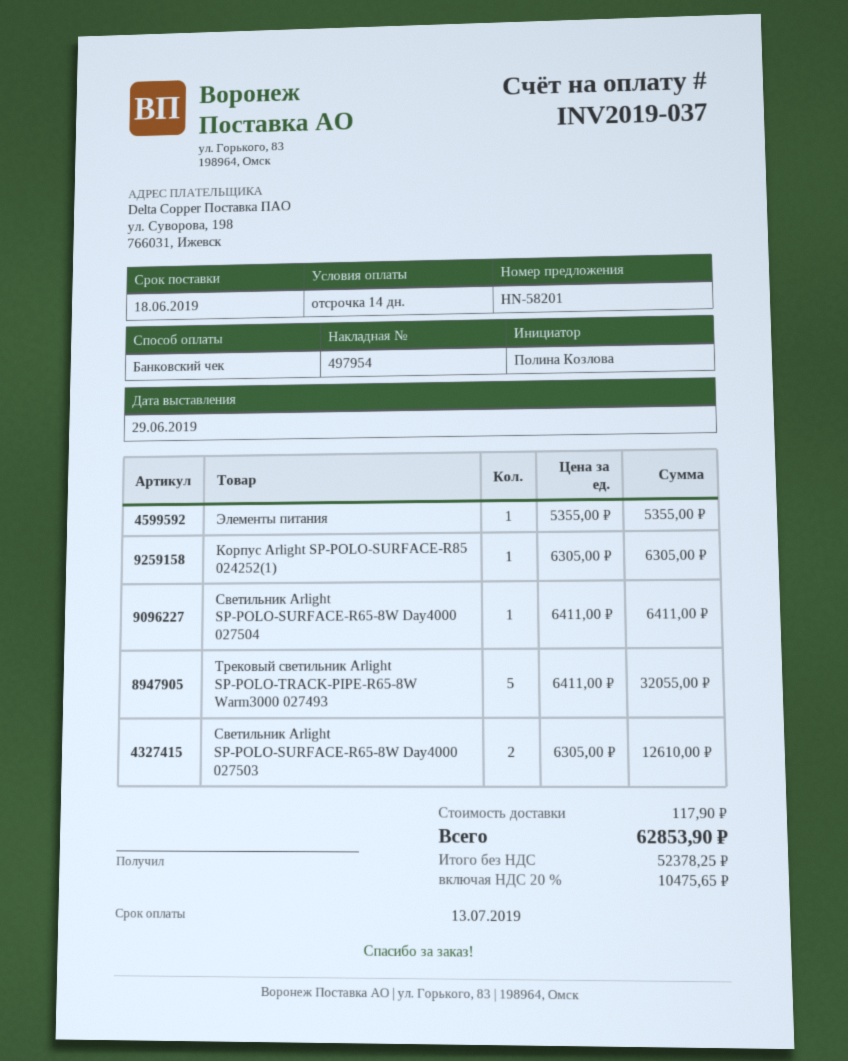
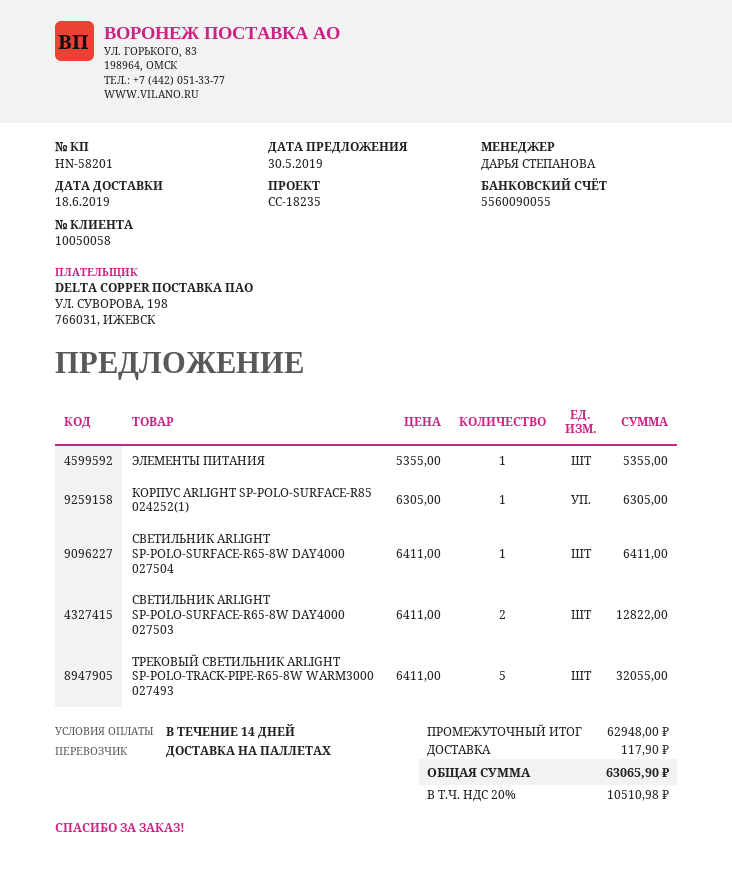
Светильник Arlight SP-POLO-SURFACE-R65-8W Day4000 027503: 2 x 6305.00 = 12610.00 -> 2 x 6411.00 = 12822.00
tax: 20% = 10475.65 -> 20% = 10510.98
total: 62853.90 -> 63065.90

